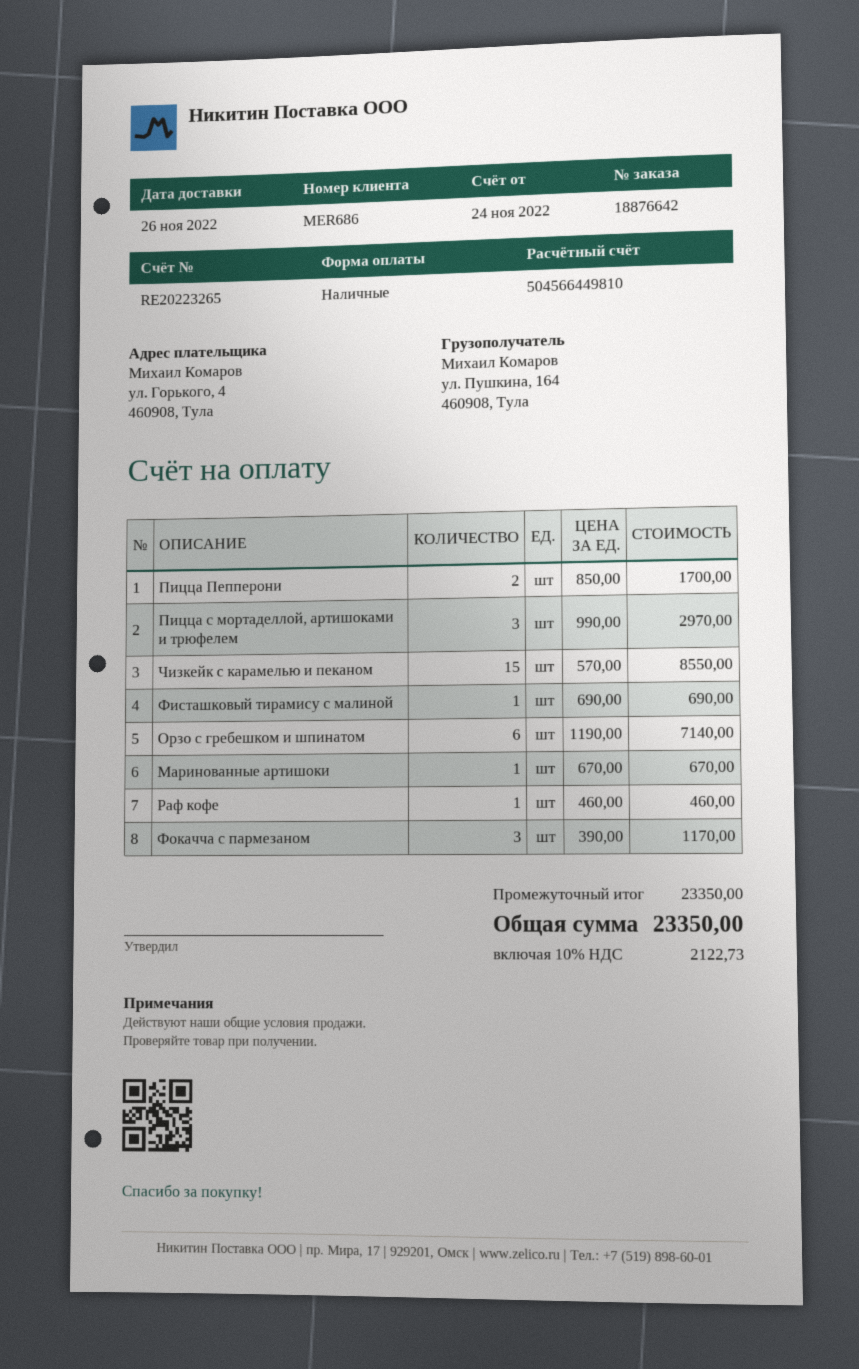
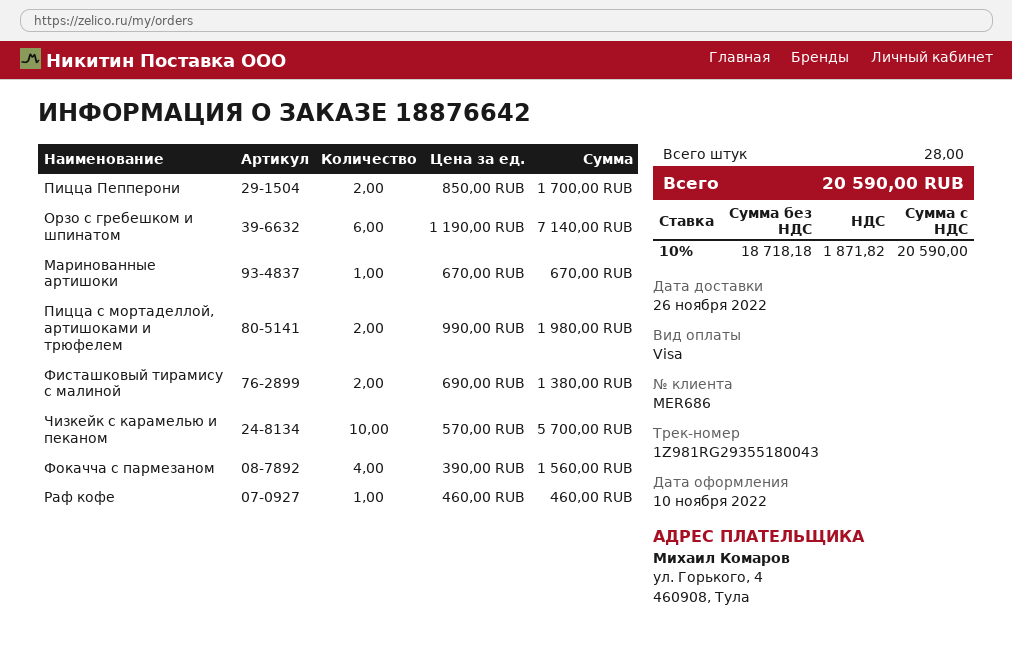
payment method: cash -> Visa
Пицца с мортаделлой, артишоками и трюфелем: 3 x 990.00 = 2970.00 -> 2 x 990.00 = 1980.00
Чизкейк с карамелью и пеканом: 15 x 570.00 = 8550.00 -> 10 x 570.00 = 5700.00
Фисташковый тирамису с малиной: 1 x 690.00 = 690.00 -> 2 x 690.00 = 1380.00
Фокачча с пармезаном: 3 x 390.00 = 1170.00 -> 4 x 390.00 = 1560.00
tax: 10% = 2122.73 -> 10% = 1871.82
total: 23350.00 -> 20590.00

